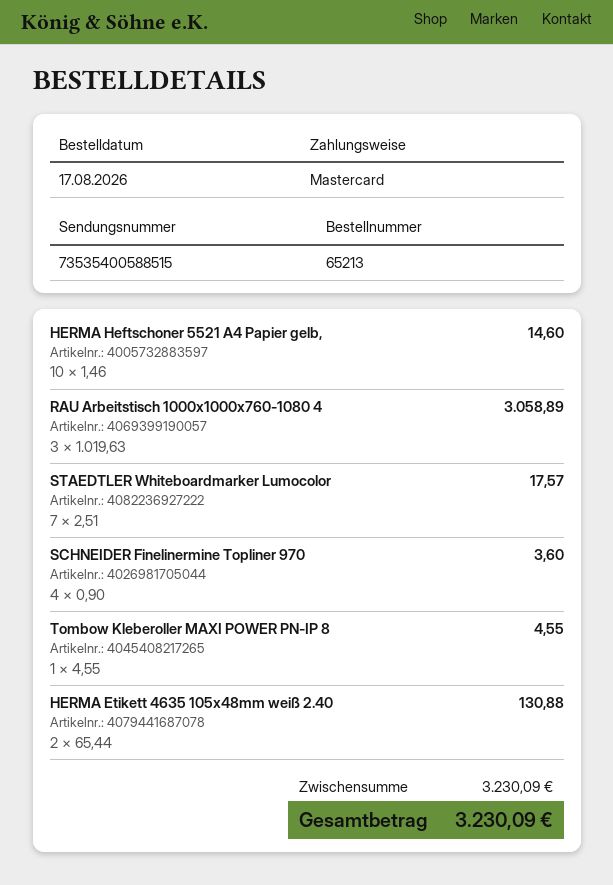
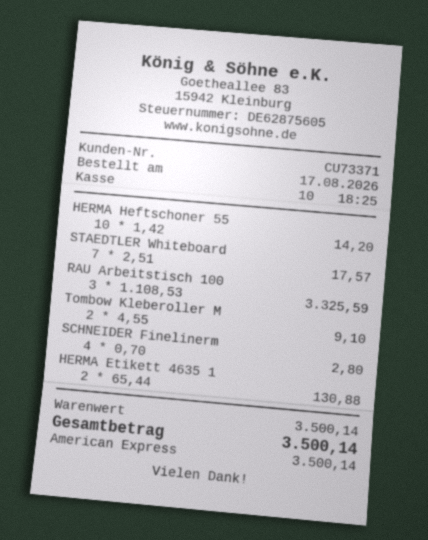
payment method: Mastercard -> American Express
HERMA Heftschoner 5521 A4 Papier gelb,: 10 x 1.46 = 14.60 -> 10 x 1.42 = 14.20
RAU Arbeitstisch 1000x1000x760-1080 4: 3 x 1019.63 = 3058.89 -> 3 x 1108.53 = 3325.59
SCHNEIDER Finelinermine Topliner 970: 4 x 0.90 = 3.60 -> 4 x 0.70 = 2.80
Tombow Kleberoller MAXI POWER PN-IP 8: 1 x 4.55 = 4.55 -> 2 x 4.55 = 9.10
subtotal: 3230.09 -> 3500.14
total: 3230.09 -> 3500.14

